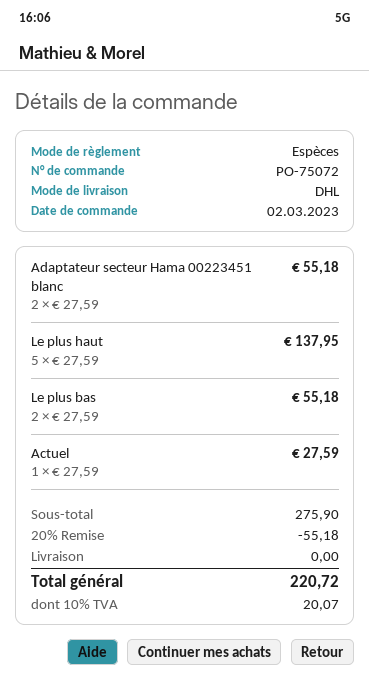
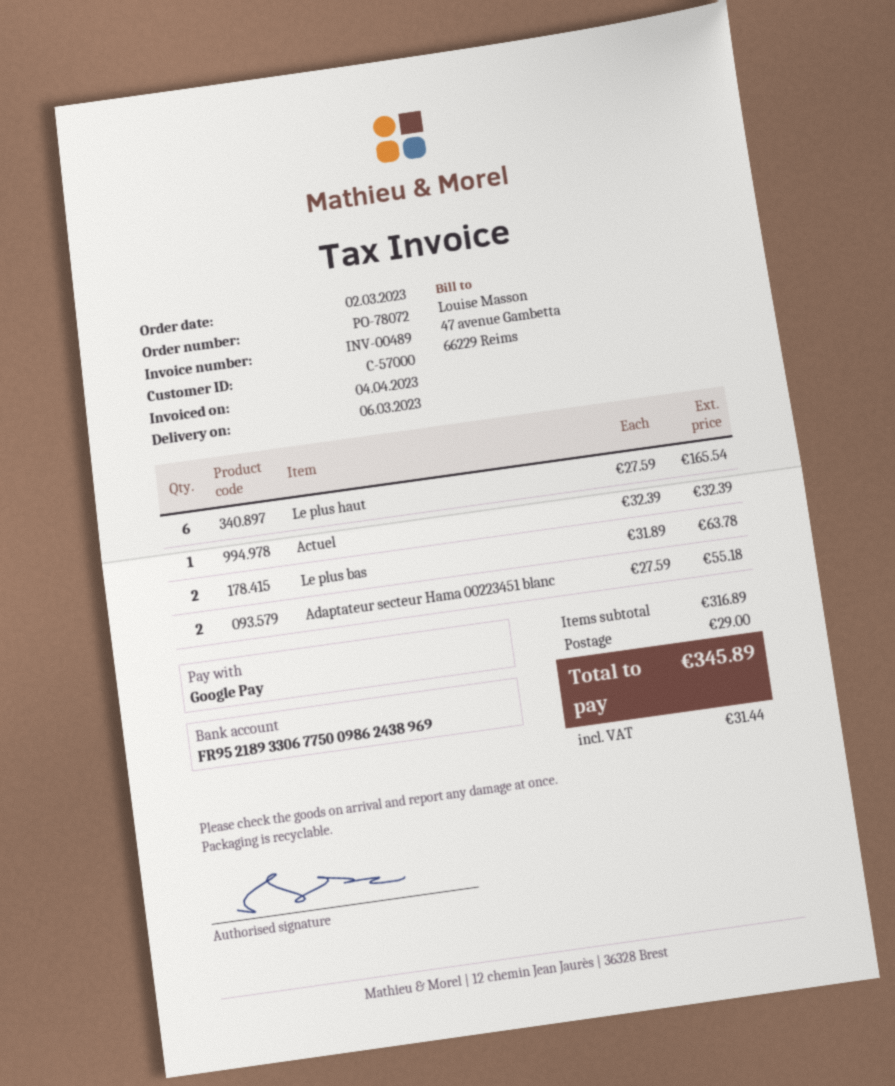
order number: PO-75072 -> PO-78072
payment method: cash -> Google Pay
Le plus haut: 5 x 27.59 = 137.95 -> 6 x 27.59 = 165.54
Le plus bas: 2 x 27.59 = 55.18 -> 2 x 31.89 = 63.78
Actuel: 1 x 27.59 = 27.59 -> 1 x 32.39 = 32.39
subtotal: 275.90 -> 316.89
discount: 20% = 55.18 -> none
shipping: 0.00 -> 29.00
tax: 20.07 -> 31.44
total: 220.72 -> 345.89

